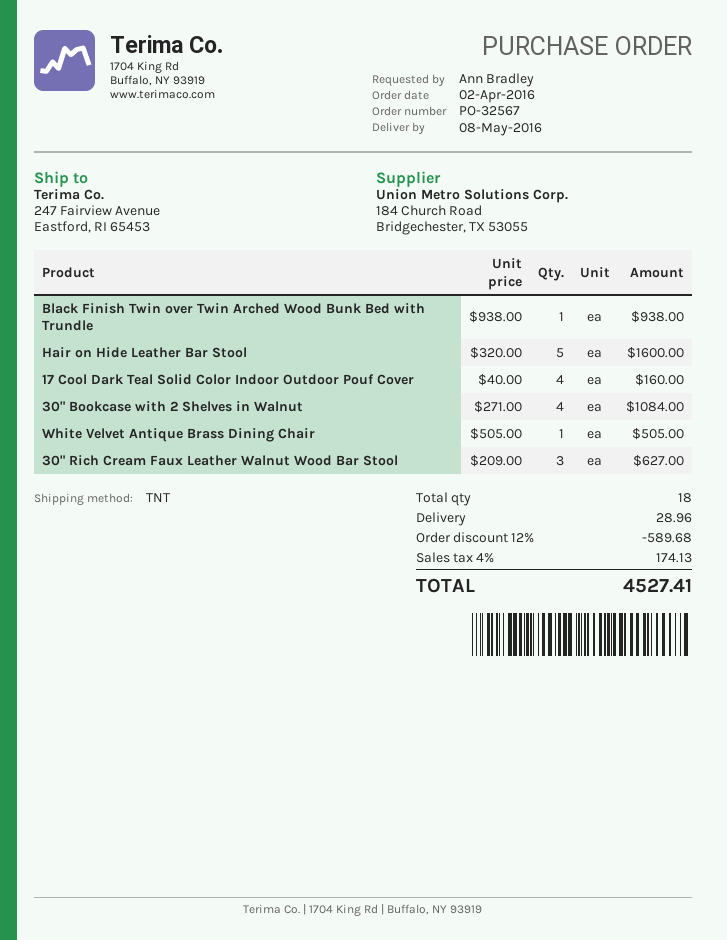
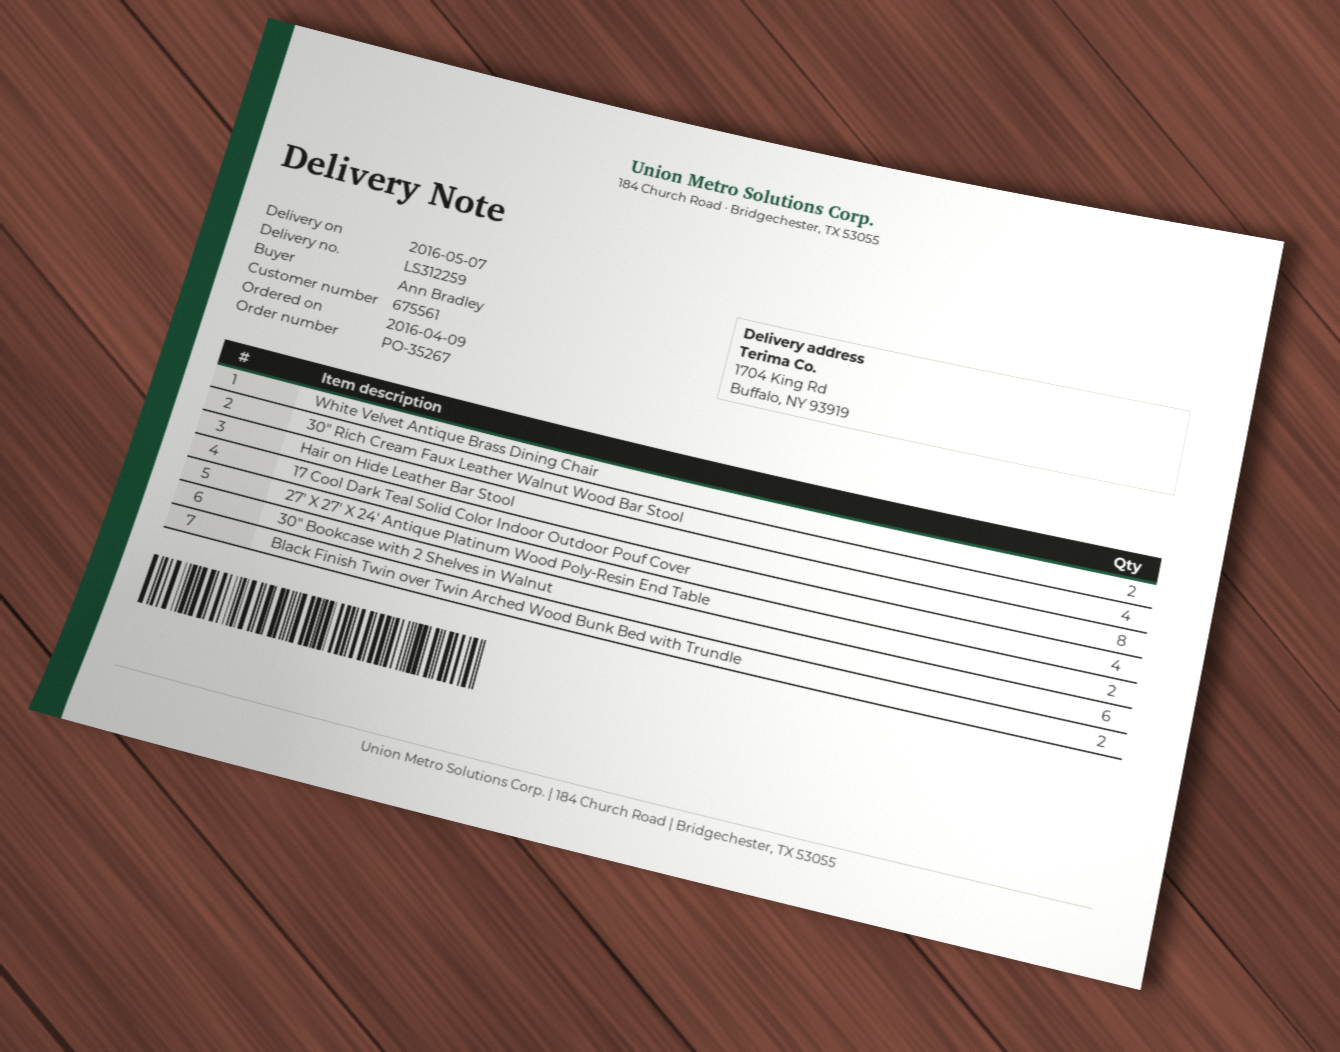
order number: PO-32567 -> PO-35267
order date: 2016-04-02 -> 2016-04-09
delivery date: 2016-05-08 -> 2016-05-07
ship to: 247 Fairview Avenue, Eastford, RI 65453 -> 1704 King Rd, Buffalo, NY 93919
Black Finish Twin over Twin Arched Wood Bunk Bed with Trundle: 1 -> 2
Hair on Hide Leather Bar Stool: 5 -> 8
30" Bookcase with 2 Shelves in Walnut: 4 -> 6
White Velvet Antique Brass Dining Chair: 1 -> 2
30" Rich Cream Faux Leather Walnut Wood Bar Stool: 3 -> 4
27' X 27' X 24' Antique Platinum Wood Poly-Resin End Table: none -> 2

